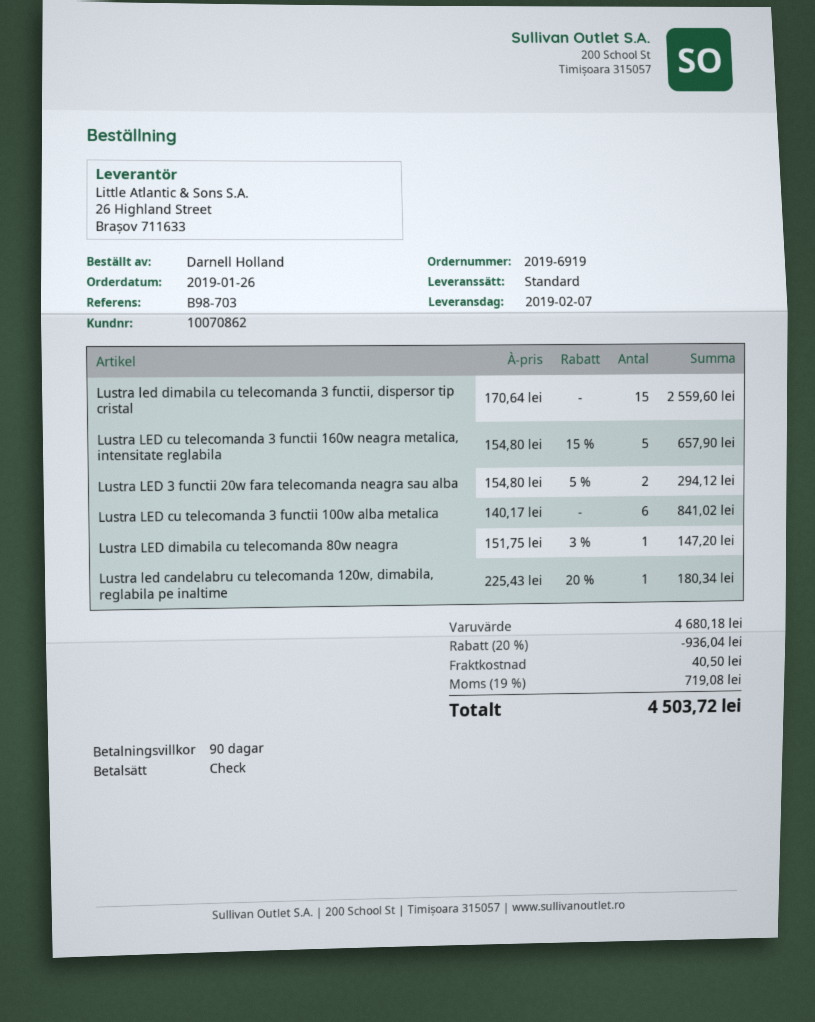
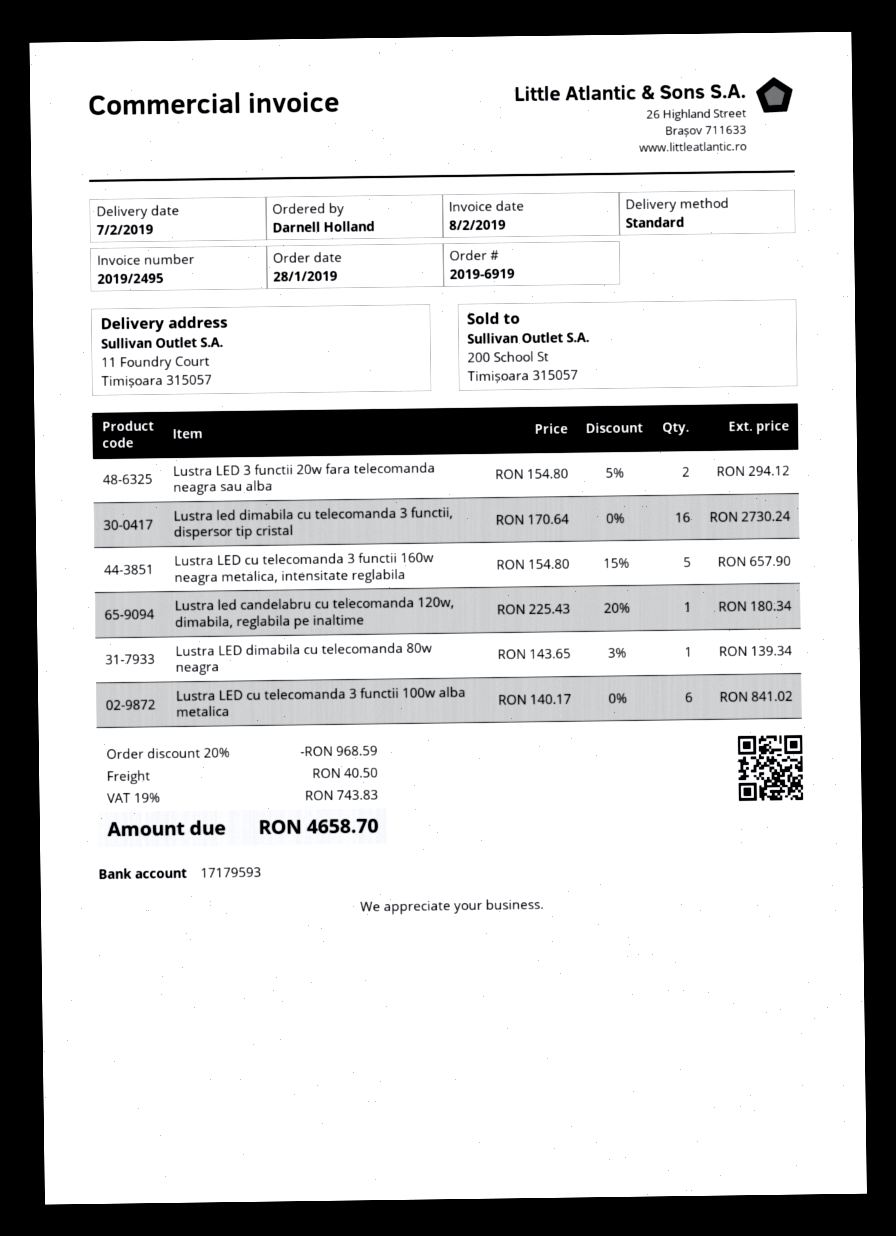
order date: 2019-01-26 -> 2019-01-28
Lustra led dimabila cu telecomanda 3 functii, dispersor tip cristal: 15 x 170.64 = 2559.60 -> 16 x 170.64 = 2730.24
Lustra LED dimabila cu telecomanda 80w neagra: 1 x 151.75 - 3% = 147.20 -> 1 x 143.65 - 3% = 139.34
discount: 20% = 936.04 -> 20% = 968.59
tax: 19% = 719.08 -> 19% = 743.83
total: 4503.72 -> 4658.70

